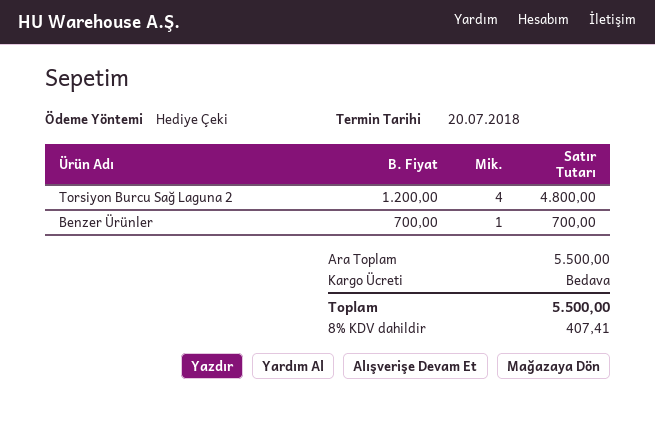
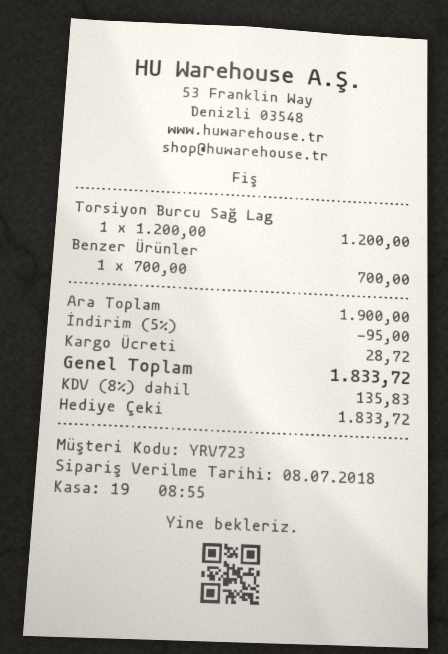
Torsiyon Burcu Sağ Laguna 2: 4 x 1200.00 = 4800.00 -> 1 x 1200.00 = 1200.00
subtotal: 5500.00 -> 1900.00
discount: none -> 5% = 95.00
shipping: 0.00 -> 28.72
tax: 8% = 407.41 -> 8% = 135.83
total: 5500.00 -> 1833.72

